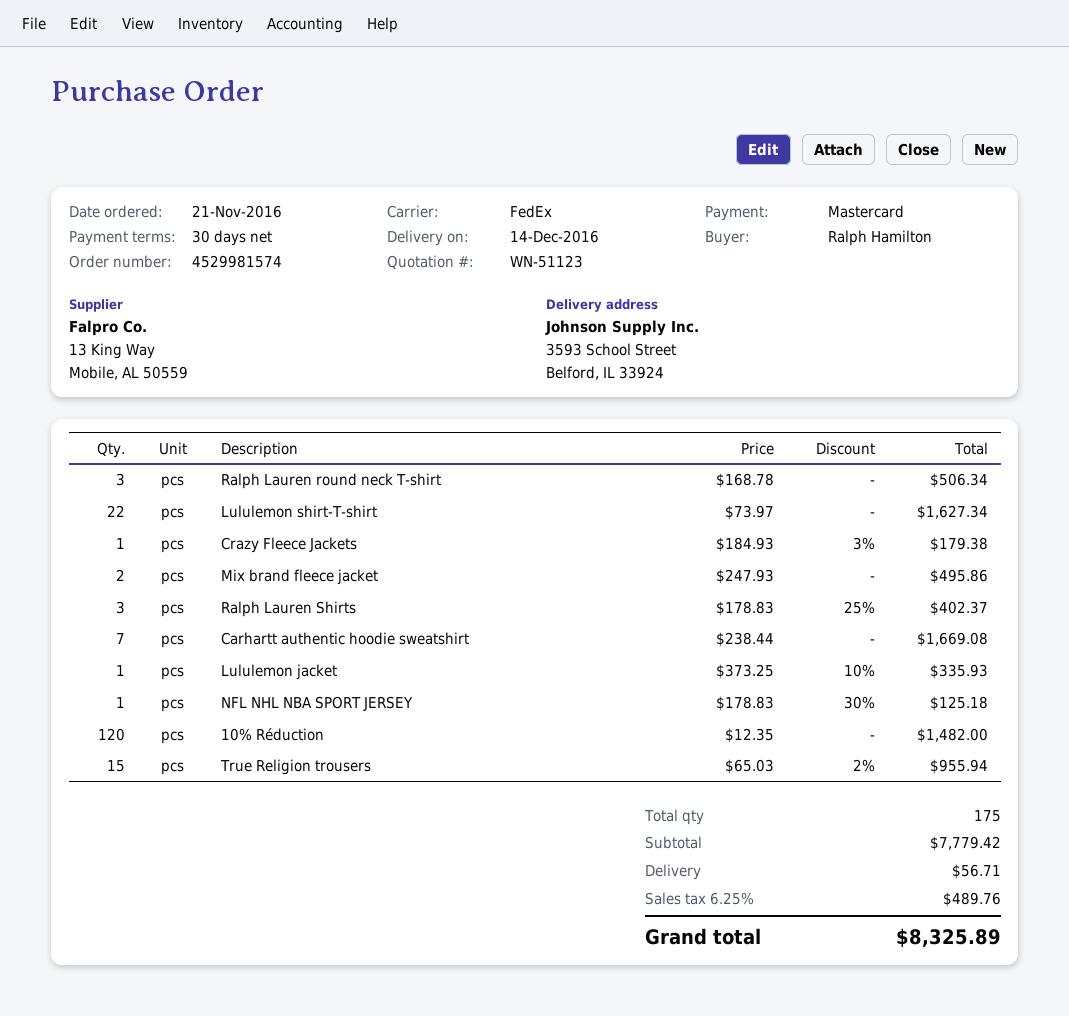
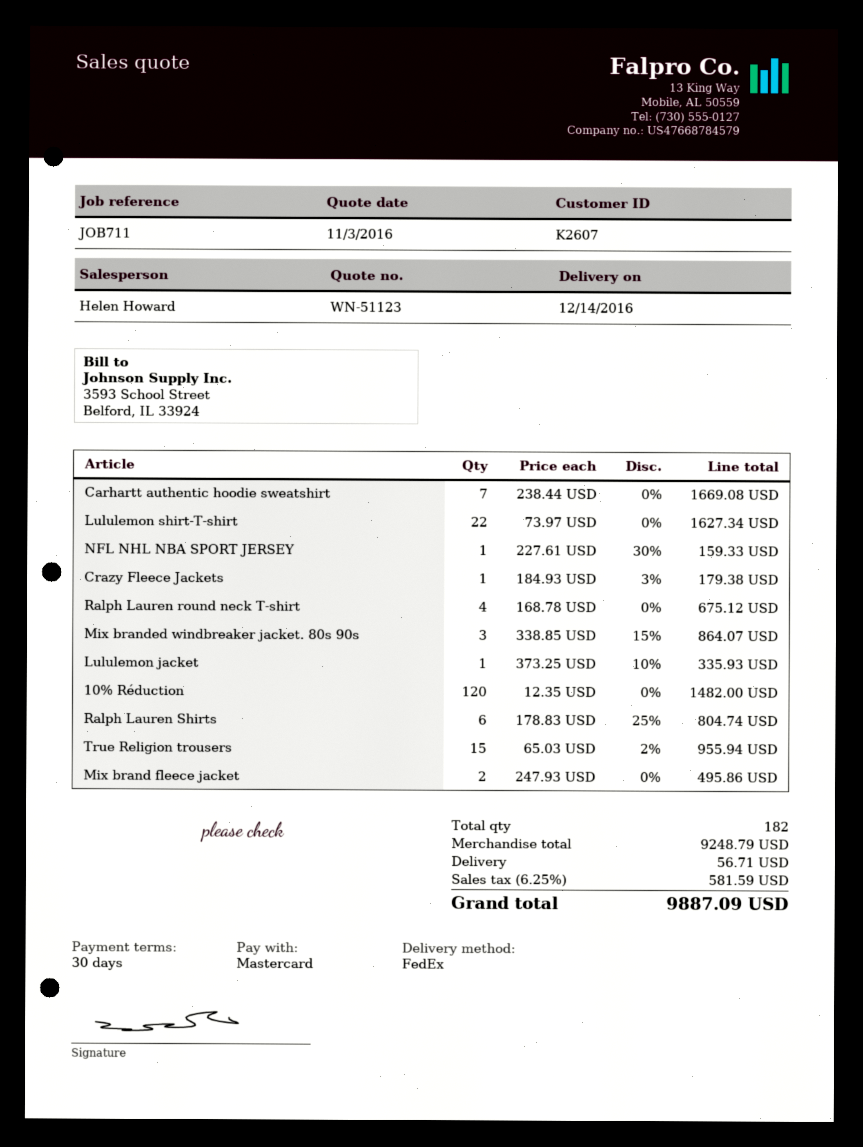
Ralph Lauren round neck T-shirt: 3 x 168.78 = 506.34 -> 4 x 168.78 = 675.12
Ralph Lauren Shirts: 3 x 178.83 - 25% = 402.37 -> 6 x 178.83 - 25% = 804.74
NFL NHL NBA SPORT JERSEY: 1 x 178.83 - 30% = 125.18 -> 1 x 227.61 - 30% = 159.33
Mix branded windbreaker jacket. 80s 90s: none -> 3 x 338.85 - 15% = 864.07
total quantity: 175 -> 182
subtotal: 7779.42 -> 9248.79
tax: 6.25% = 489.76 -> 6.25% = 581.59
total: 8325.89 -> 9887.09

